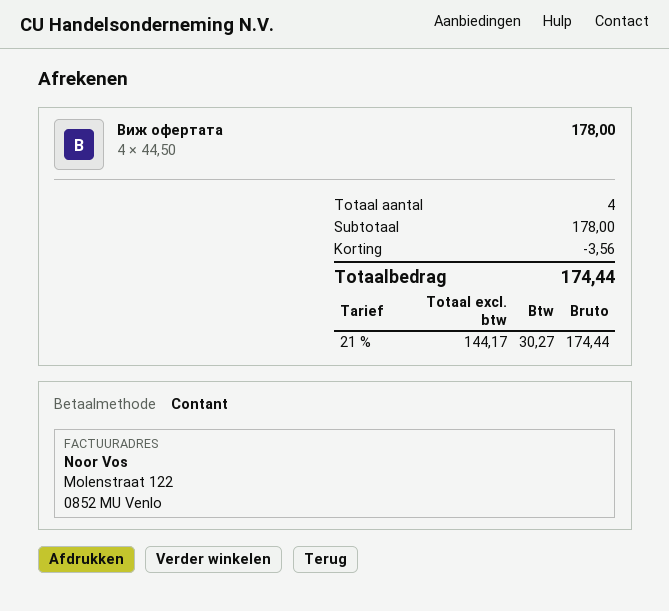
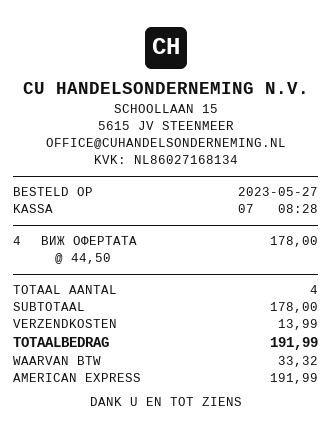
payment method: cash -> American Express
discount: 3.56 -> none
shipping: none -> 13.99
tax: 30.27 -> 33.32
total: 174.44 -> 191.99

